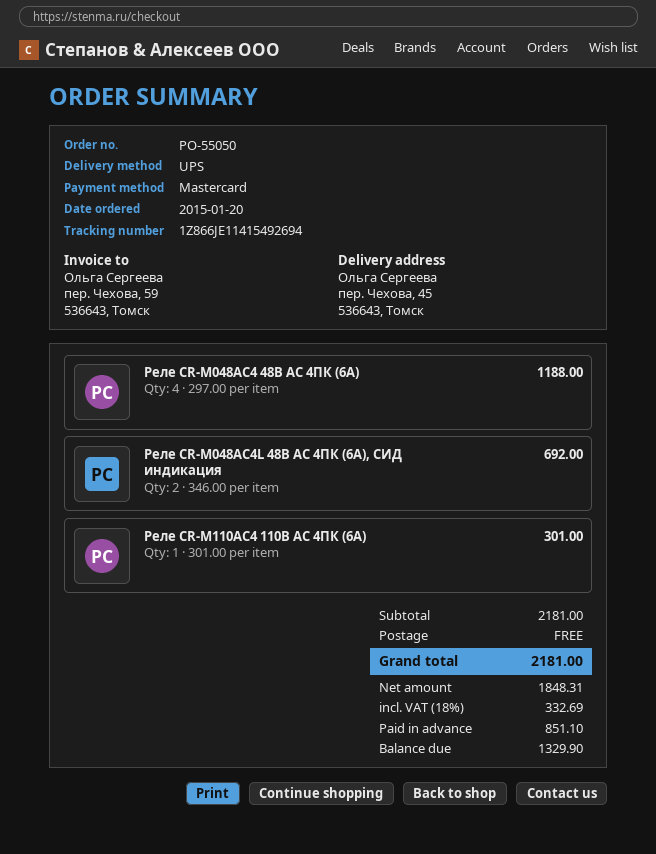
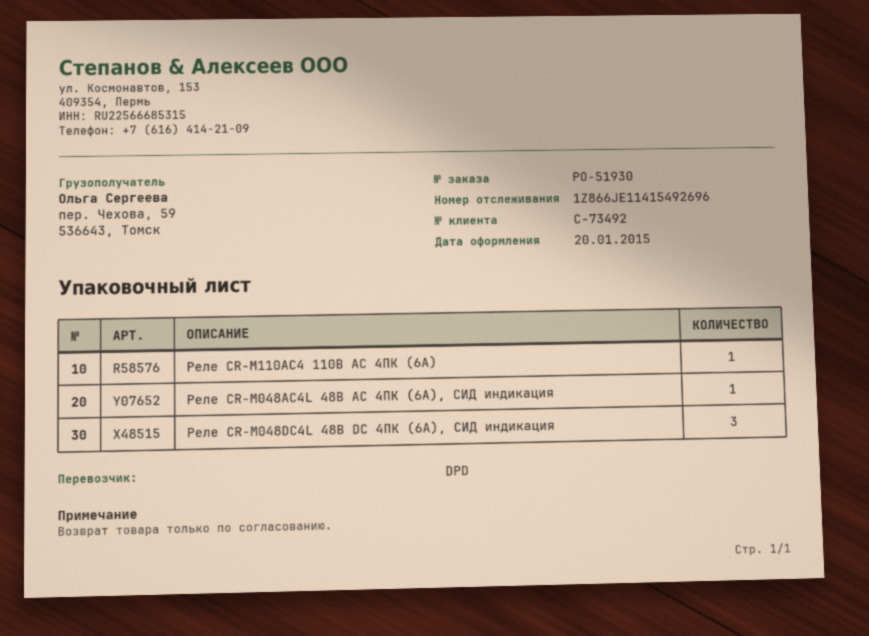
order number: PO-55050 -> PO-51930
shipping method: UPS -> DPD
tracking number: 1Z866JE11415492694 -> 1Z866JE11415492696
ship to: пер. Чехова, 45, 536643, Томск -> пер. Чехова, 59, 536643, Томск
Реле CR-M048AC4 48B AC 4ПК (6A): 4 -> none
Реле CR-M048AC4L 48B AC 4ПК (6A), СИД индикация: 2 -> 1
Реле CR-M048DC4L 48B DC 4ПК (6A), СИД индикация: none -> 3

